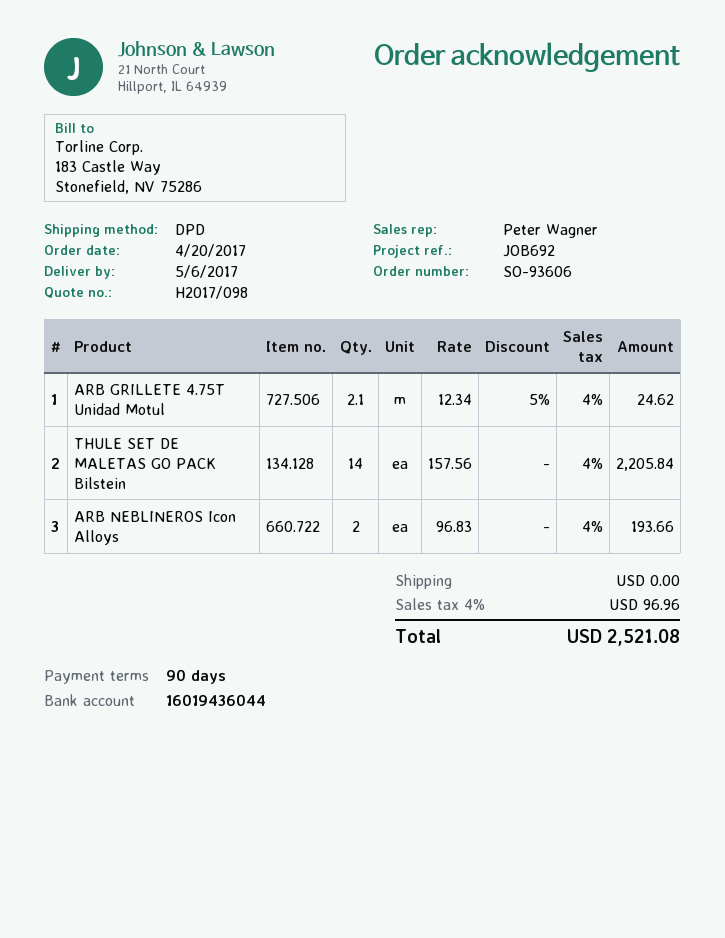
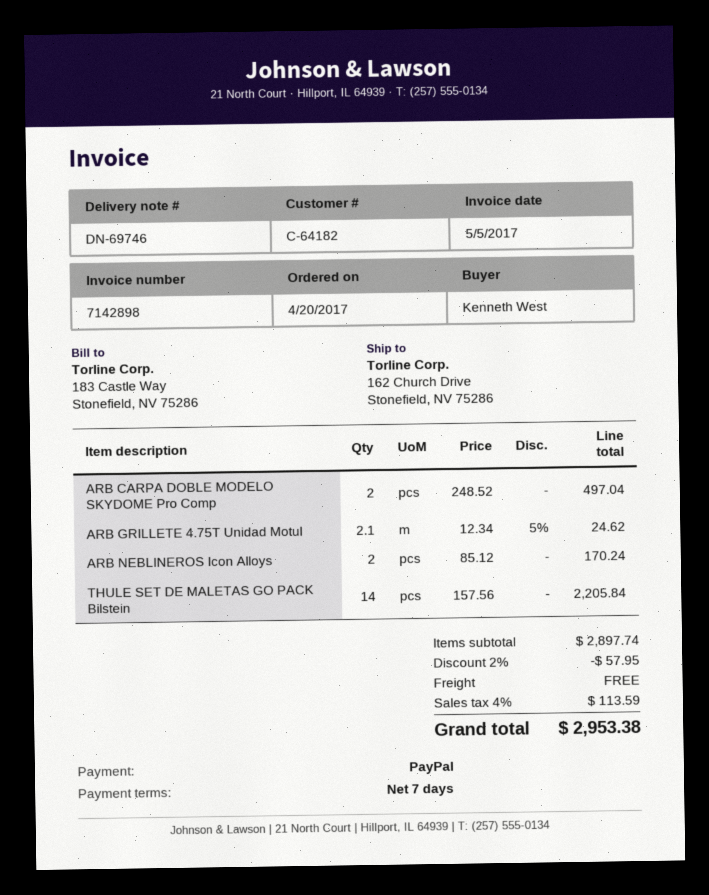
payment terms: 90 days -> 7 days
ARB NEBLINEROS Icon Alloys: 2 x 96.83 = 193.66 -> 2 x 85.12 = 170.24
ARB CARPA DOBLE MODELO SKYDOME Pro Comp: none -> 2 x 248.52 = 497.04
discount: none -> 2% = 57.95
tax: 4% = 96.96 -> 4% = 113.59
total: 2521.08 -> 2953.38

